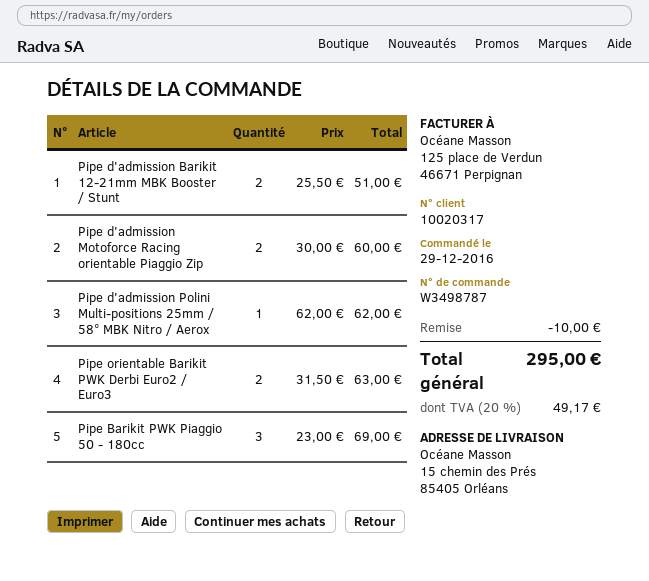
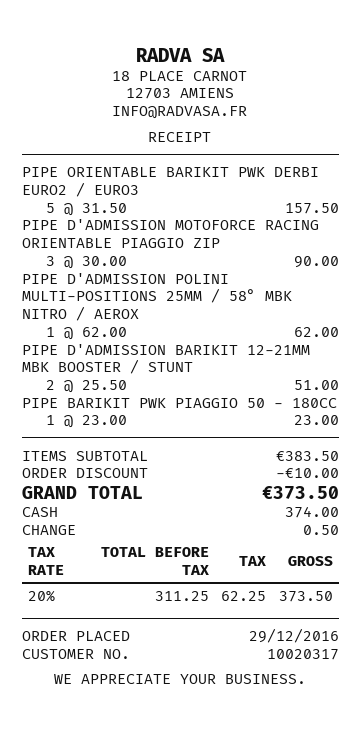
Pipe d'admission Motoforce Racing orientable Piaggio Zip: 2 x 30.00 = 60.00 -> 3 x 30.00 = 90.00
Pipe orientable Barikit PWK Derbi Euro2 / Euro3: 2 x 31.50 = 63.00 -> 5 x 31.50 = 157.50
Pipe Barikit PWK Piaggio 50 - 180cc: 3 x 23.00 = 69.00 -> 1 x 23.00 = 23.00
tax: 20% = 49.17 -> 20% = 62.25
total: 295.00 -> 373.50

